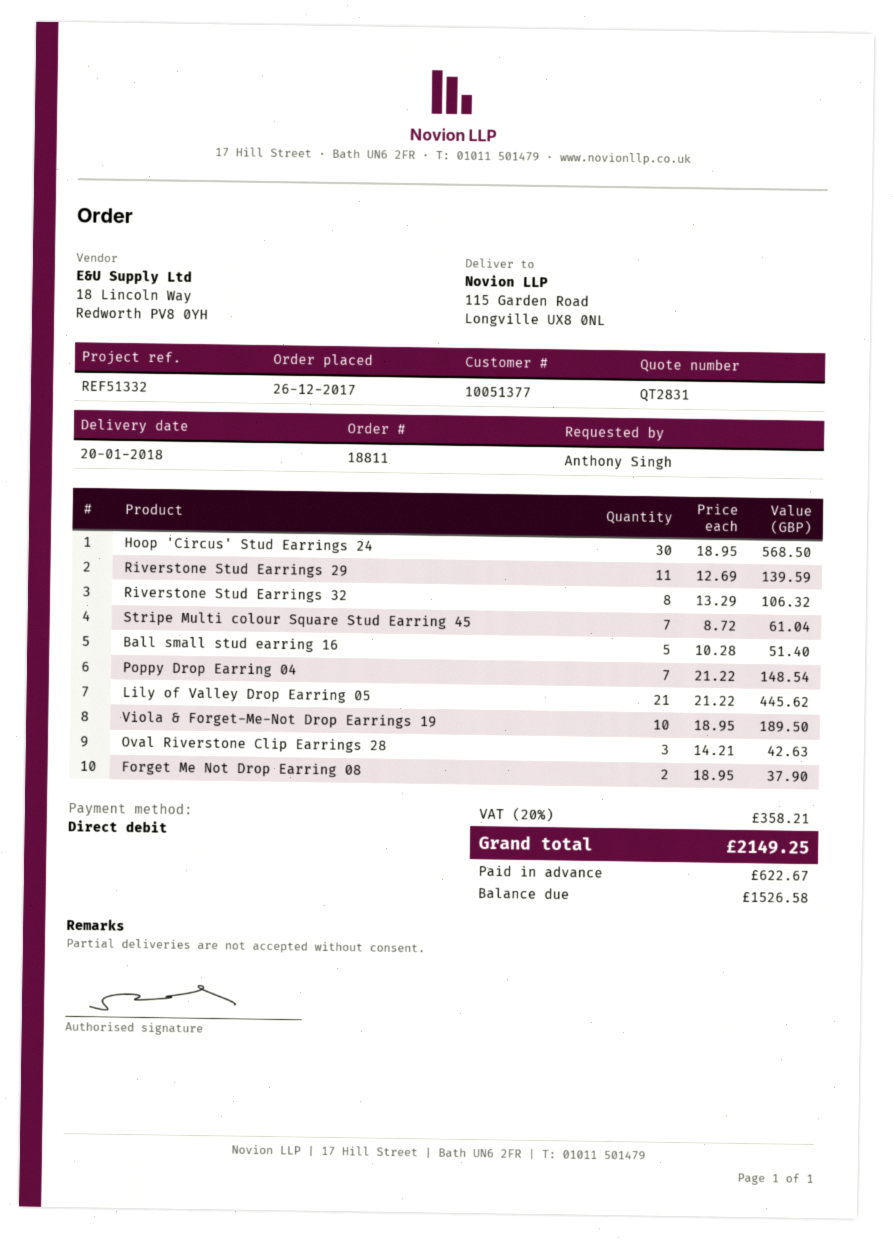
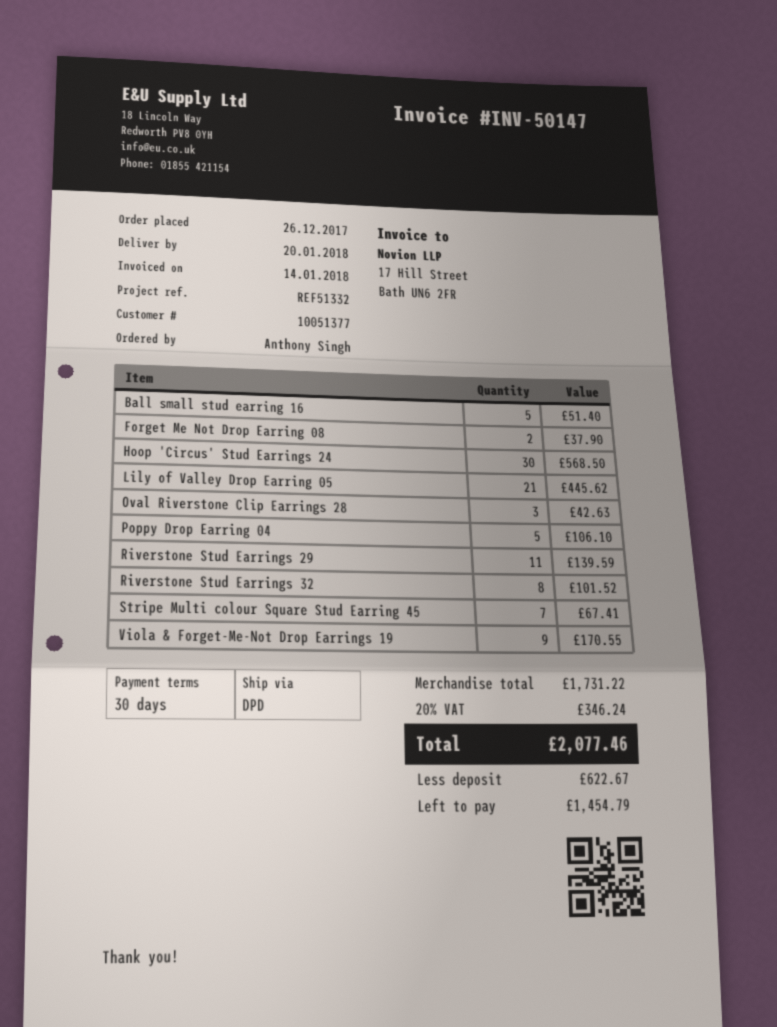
Riverstone Stud Earrings 32: 8 for 106.32 -> 8 for 101.52
Stripe Multi colour Square Stud Earring 45: 7 for 61.04 -> 7 for 67.41
Poppy Drop Earring 04: 7 for 148.54 -> 5 for 106.10
Viola & Forget-Me-Not Drop Earrings 19: 10 for 189.50 -> 9 for 170.55
tax: 20% = 358.21 -> 20% = 346.24
total: 2149.25 -> 2077.46
balance: 1526.58 -> 1454.79

